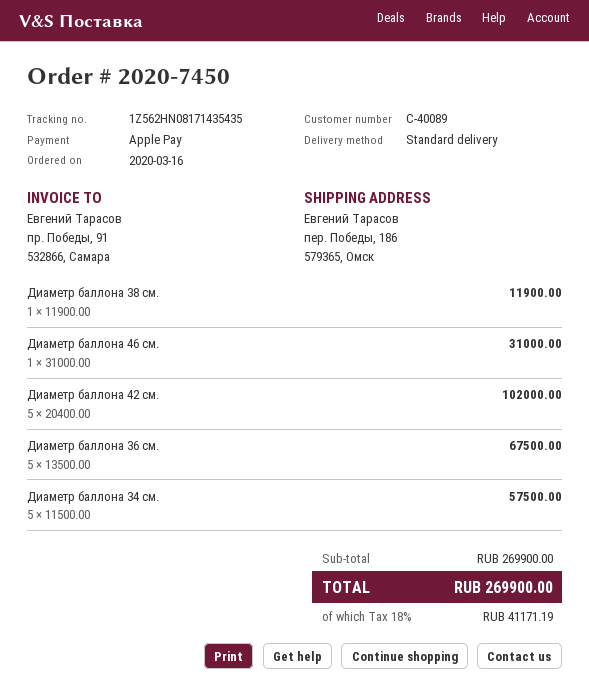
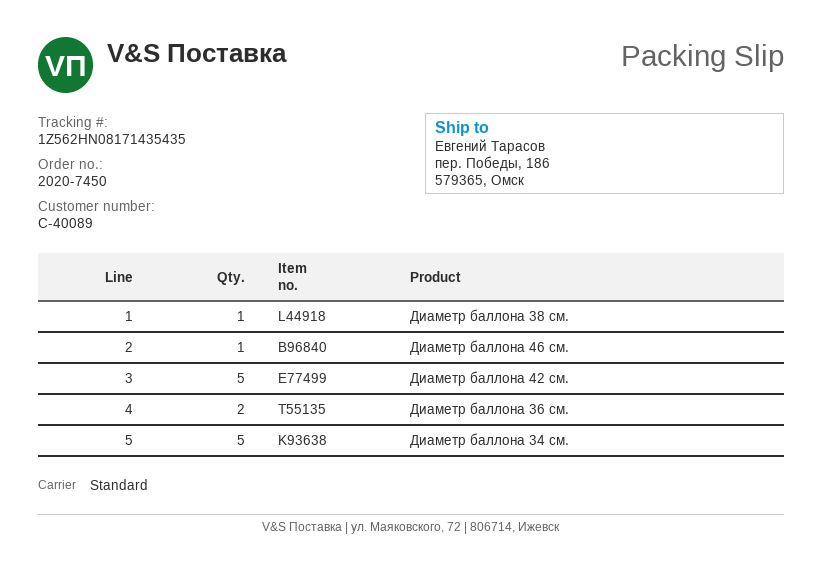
Диаметр баллона 36 см.: 5 -> 2

